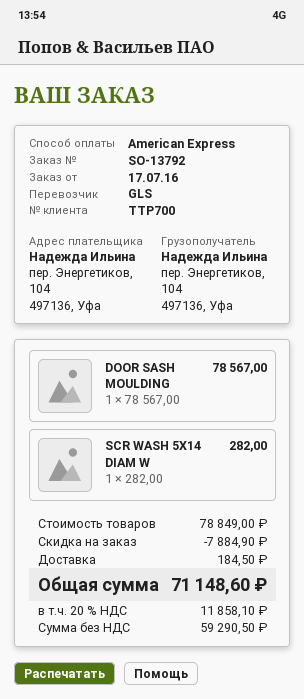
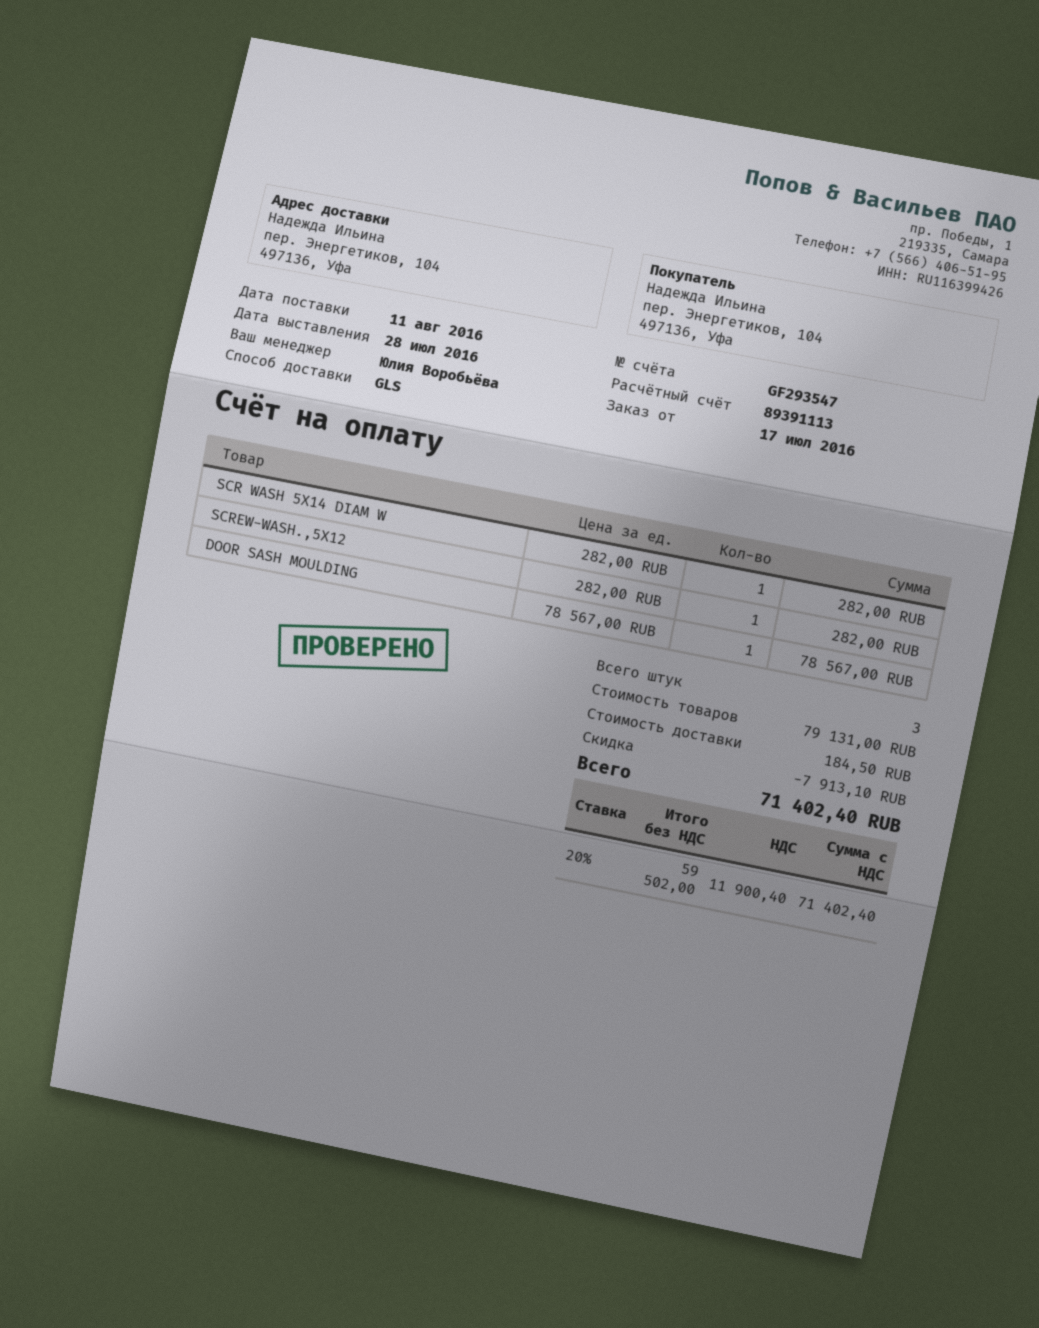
SCREW-WASH.,5X12: none -> 1 x 282.00 = 282.00
subtotal: 78849.00 -> 79131.00
discount: 7884.90 -> 7913.10
net: 59290.50 -> 59502.00
tax: 20% = 11858.10 -> 20% = 11900.40
total: 71148.60 -> 71402.40

